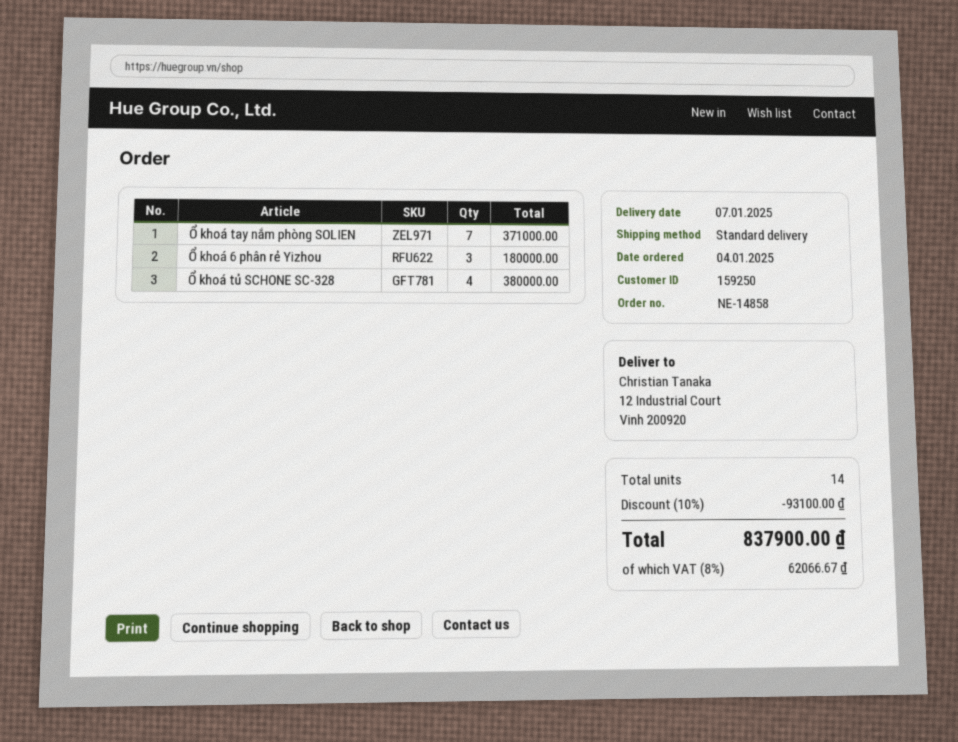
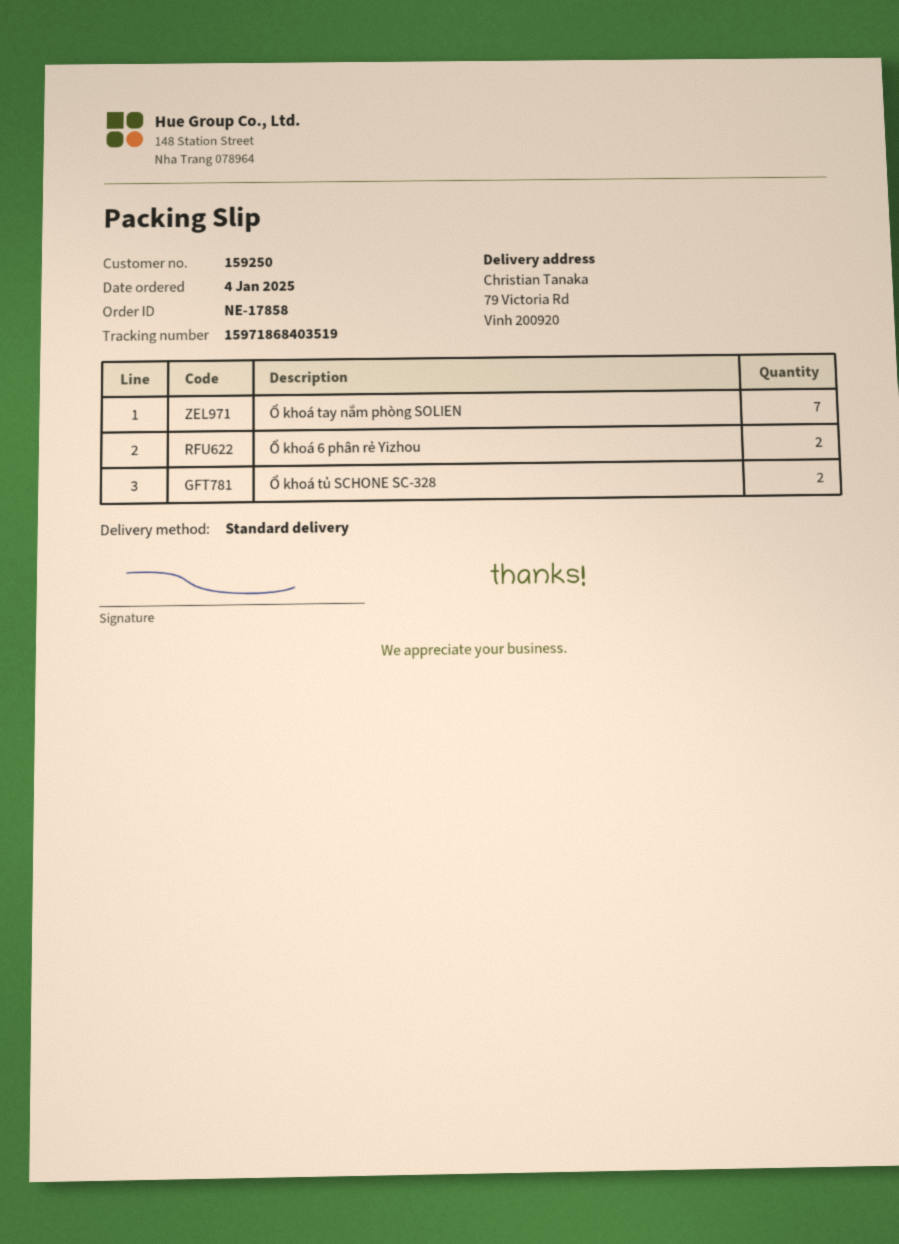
order number: NE-14858 -> NE-17858
ship to: 12 Industrial Court, Vinh 200920 -> 79 Victoria Rd, Vinh 200920
Ổ khoá 6 phân rẻ Yizhou: 3 -> 2
Ổ khoá tủ SCHONE SC-328: 4 -> 2

